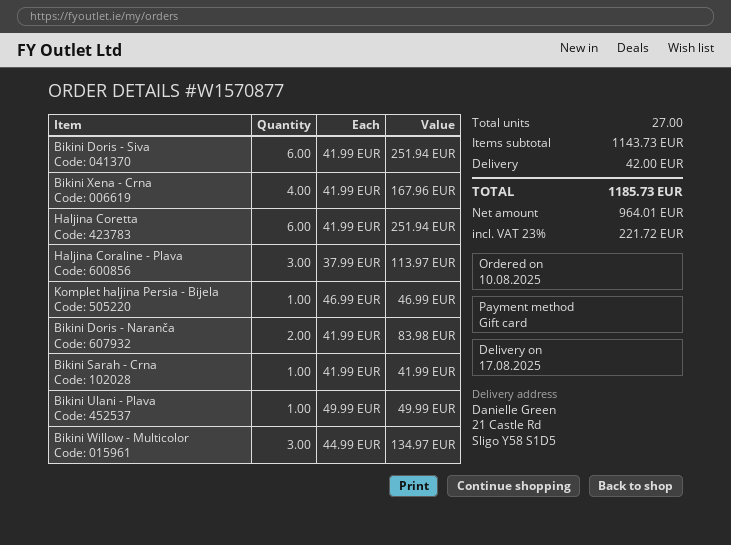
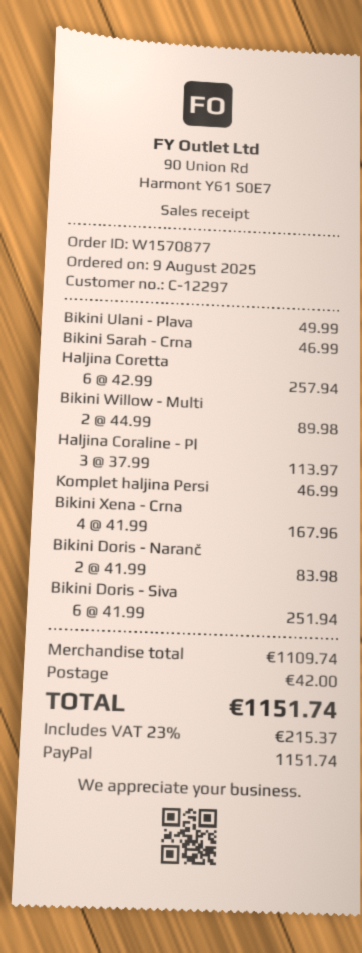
order date: 2025-08-10 -> 2025-08-09
payment method: gift card -> PayPal
Haljina Coretta: 6 x 41.99 = 251.94 -> 6 x 42.99 = 257.94
Bikini Sarah - Crna: 1 x 41.99 = 41.99 -> 1 x 46.99 = 46.99
Bikini Willow - Multicolor: 3 x 44.99 = 134.97 -> 2 x 44.99 = 89.98
subtotal: 1143.73 -> 1109.74
tax: 23% = 221.72 -> 23% = 215.37
total: 1185.73 -> 1151.74

